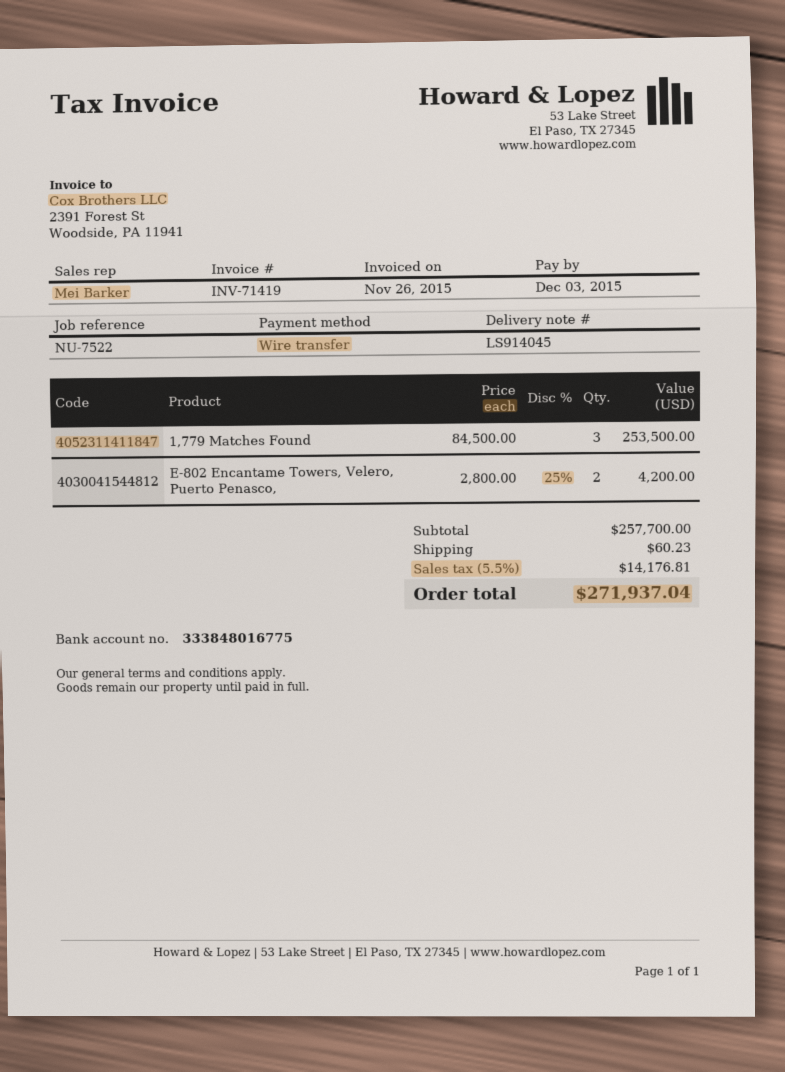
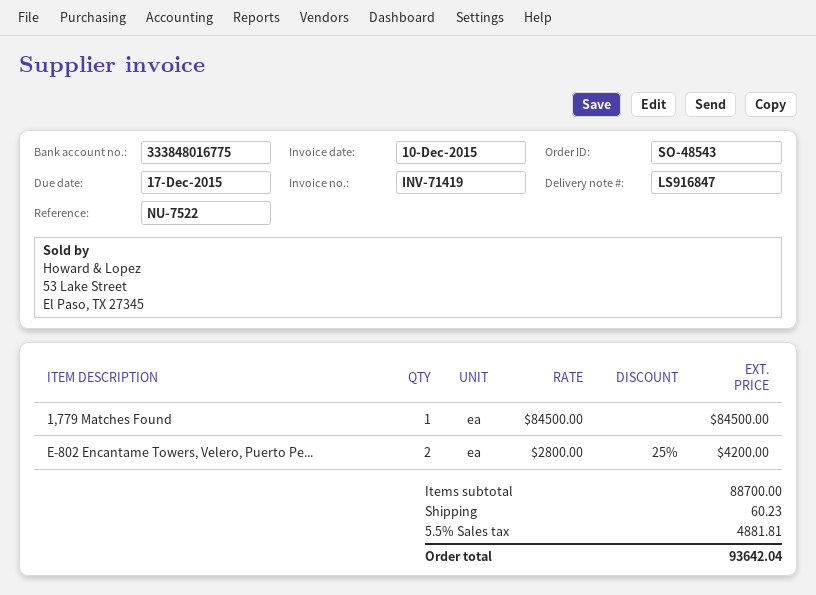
delivery note number: LS914045 -> LS916847
invoice date: 2015-11-26 -> 2015-12-10
due date: 2015-12-03 -> 2015-12-17
1,779 Matches Found: 3 x 84500.00 = 253500.00 -> 1 x 84500.00 = 84500.00
subtotal: 257700.00 -> 88700.00
tax: 5.5% = 14176.81 -> 5.5% = 4881.81
total: 271937.04 -> 93642.04

